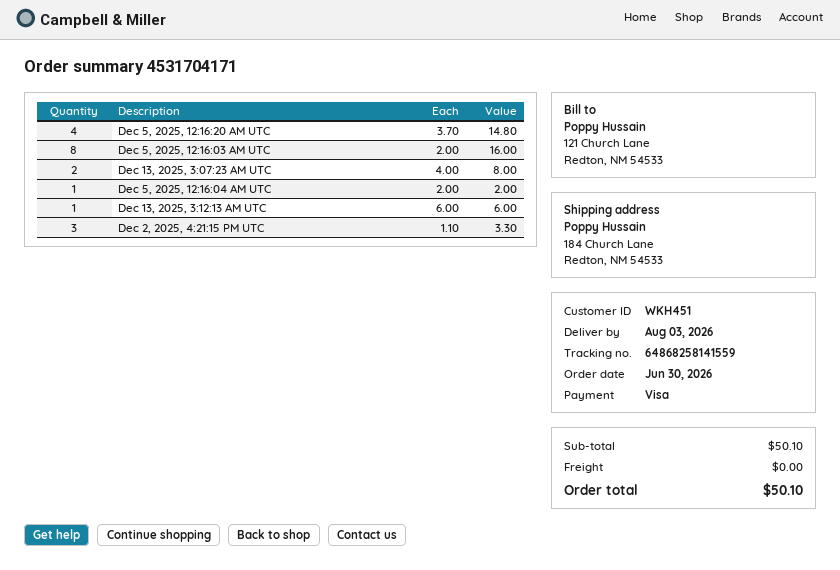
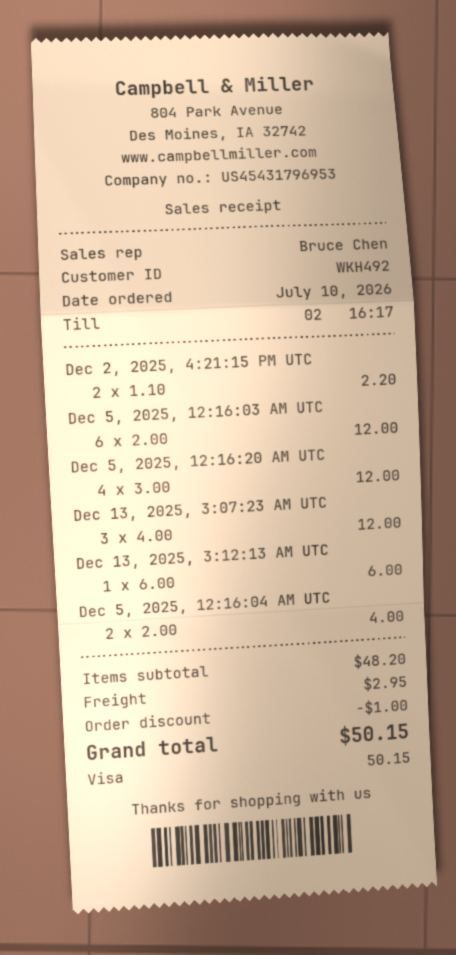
order date: 2026-06-30 -> 2026-07-10
customer number: WKH451 -> WKH492
Dec 5, 2025, 12:16:20 AM UTC: 4 x 3.70 = 14.80 -> 4 x 3.00 = 12.00
Dec 5, 2025, 12:16:03 AM UTC: 8 x 2.00 = 16.00 -> 6 x 2.00 = 12.00
Dec 13, 2025, 3:07:23 AM UTC: 2 x 4.00 = 8.00 -> 3 x 4.00 = 12.00
Dec 5, 2025, 12:16:04 AM UTC: 1 x 2.00 = 2.00 -> 2 x 2.00 = 4.00
Dec 2, 2025, 4:21:15 PM UTC: 3 x 1.10 = 3.30 -> 2 x 1.10 = 2.20
subtotal: 50.10 -> 48.20
discount: none -> 1.00
shipping: 0.00 -> 2.95
total: 50.10 -> 50.15

